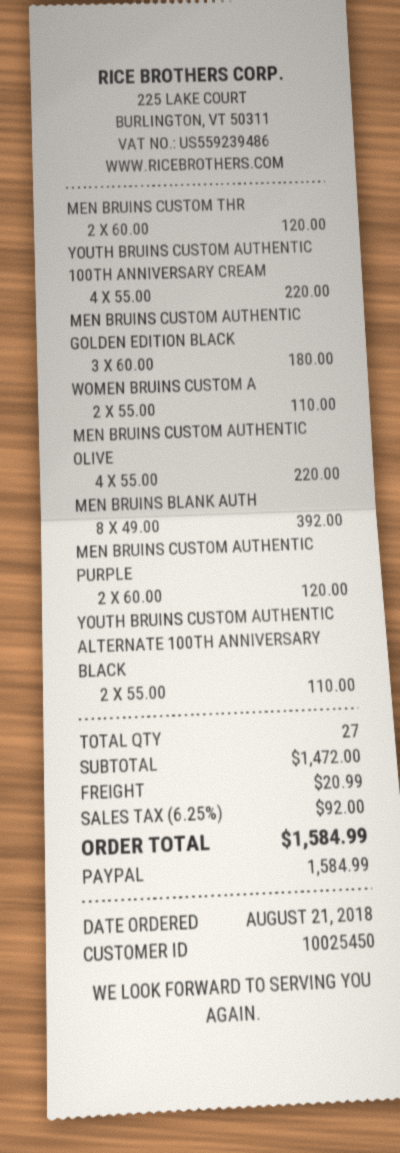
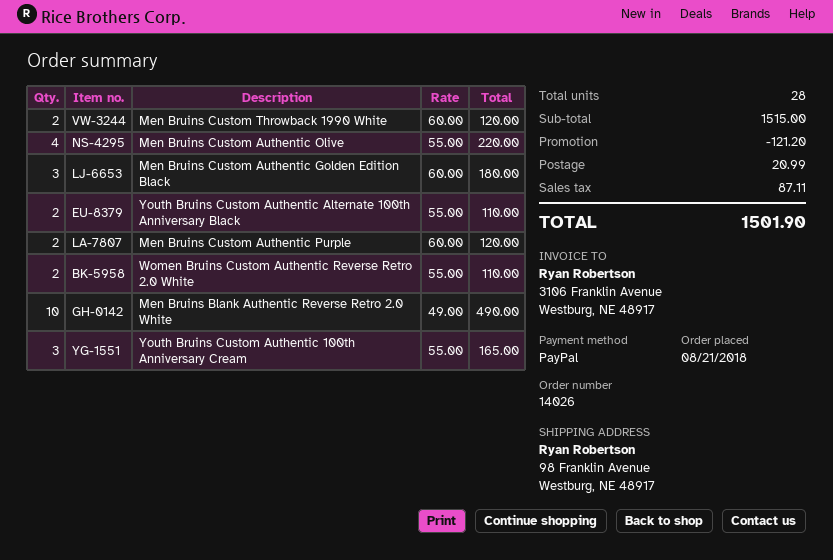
YOUTH BRUINS CUSTOM AUTHENTIC 100TH ANNIVERSARY CREAM: 4 x 55.00 = 220.00 -> 3 x 55.00 = 165.00
MEN BRUINS BLANK AUTH: 8 x 49.00 = 392.00 -> 10 x 49.00 = 490.00
total quantity: 27 -> 28
subtotal: 1472.00 -> 1515.00
discount: none -> 121.20
tax: 92.00 -> 87.11
total: 1584.99 -> 1501.90

